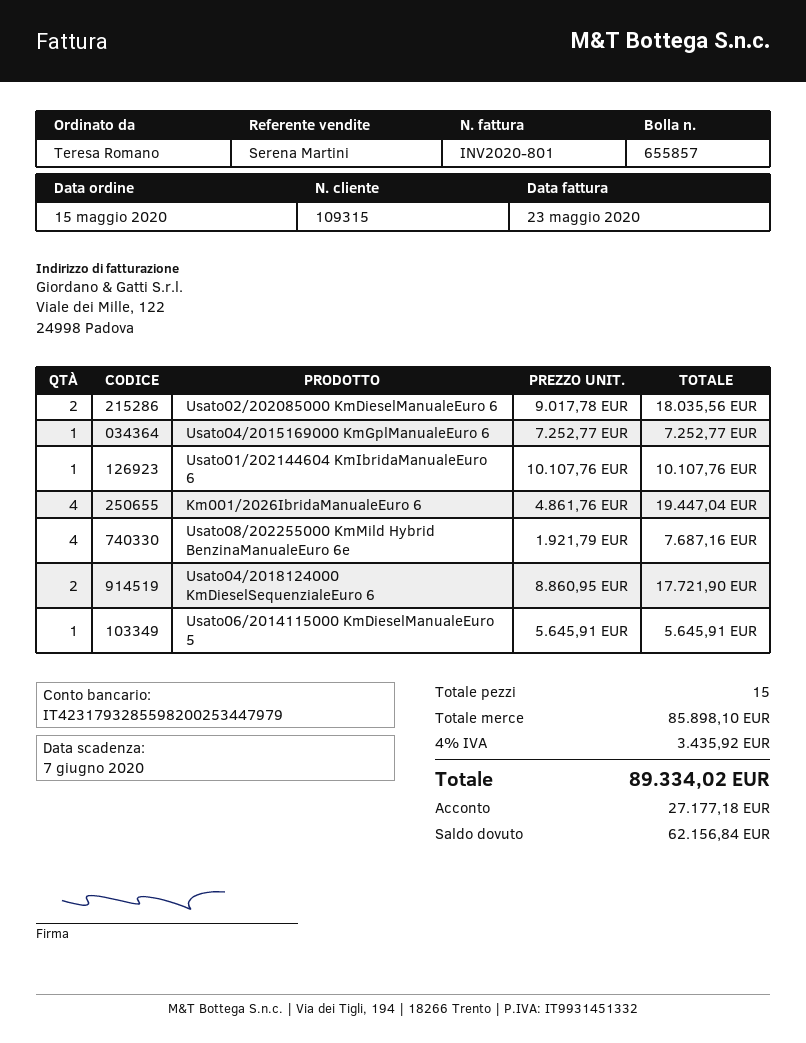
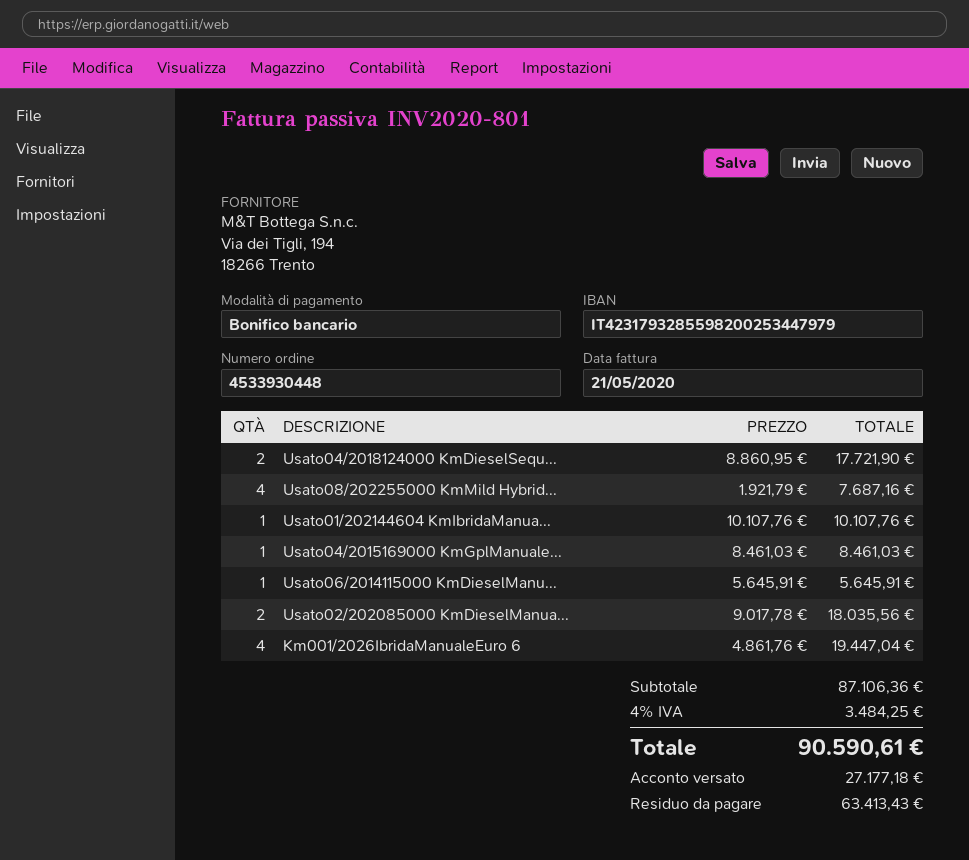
invoice date: 2020-05-23 -> 2020-05-21
Usato04/2015169000 KmGplManualeEuro 6: 1 x 7252.77 = 7252.77 -> 1 x 8461.03 = 8461.03
subtotal: 85898.10 -> 87106.36
tax: 4% = 3435.92 -> 4% = 3484.25
total: 89334.02 -> 90590.61
balance: 62156.84 -> 63413.43

